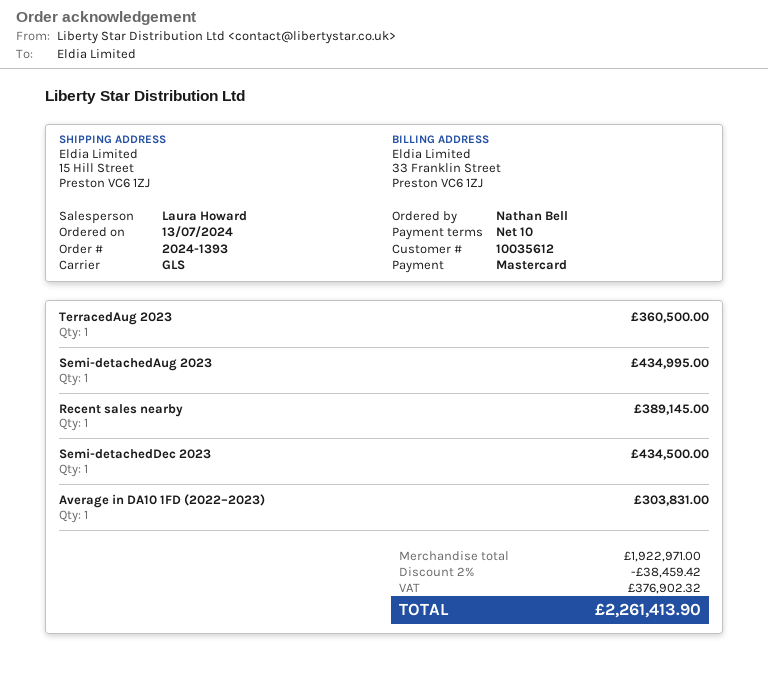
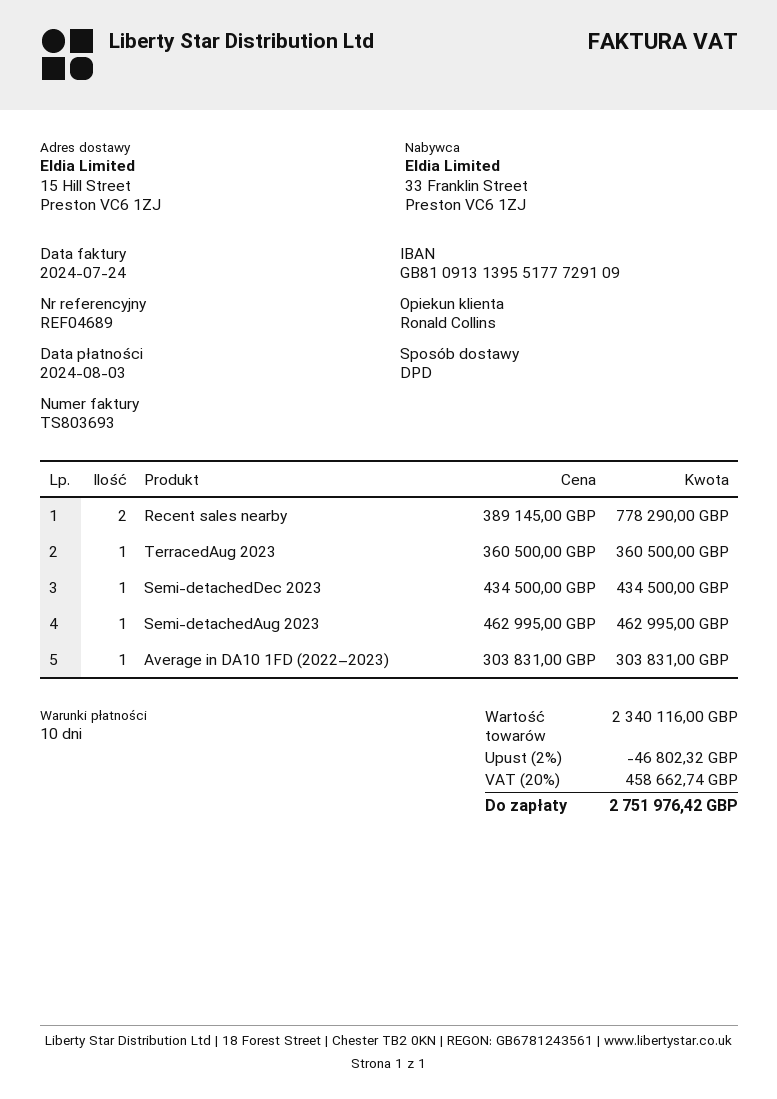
sales rep: Laura Howard -> Ronald Collins
shipping method: GLS -> DPD
Semi-detachedAug 2023: 1 for 434995.00 -> 1 for 462995.00
Recent sales nearby: 1 for 389145.00 -> 2 for 778290.00
subtotal: 1922971.00 -> 2340116.00
discount: 2% = 38459.42 -> 2% = 46802.32
tax: 376902.32 -> 458662.74
total: 2261413.90 -> 2751976.42

